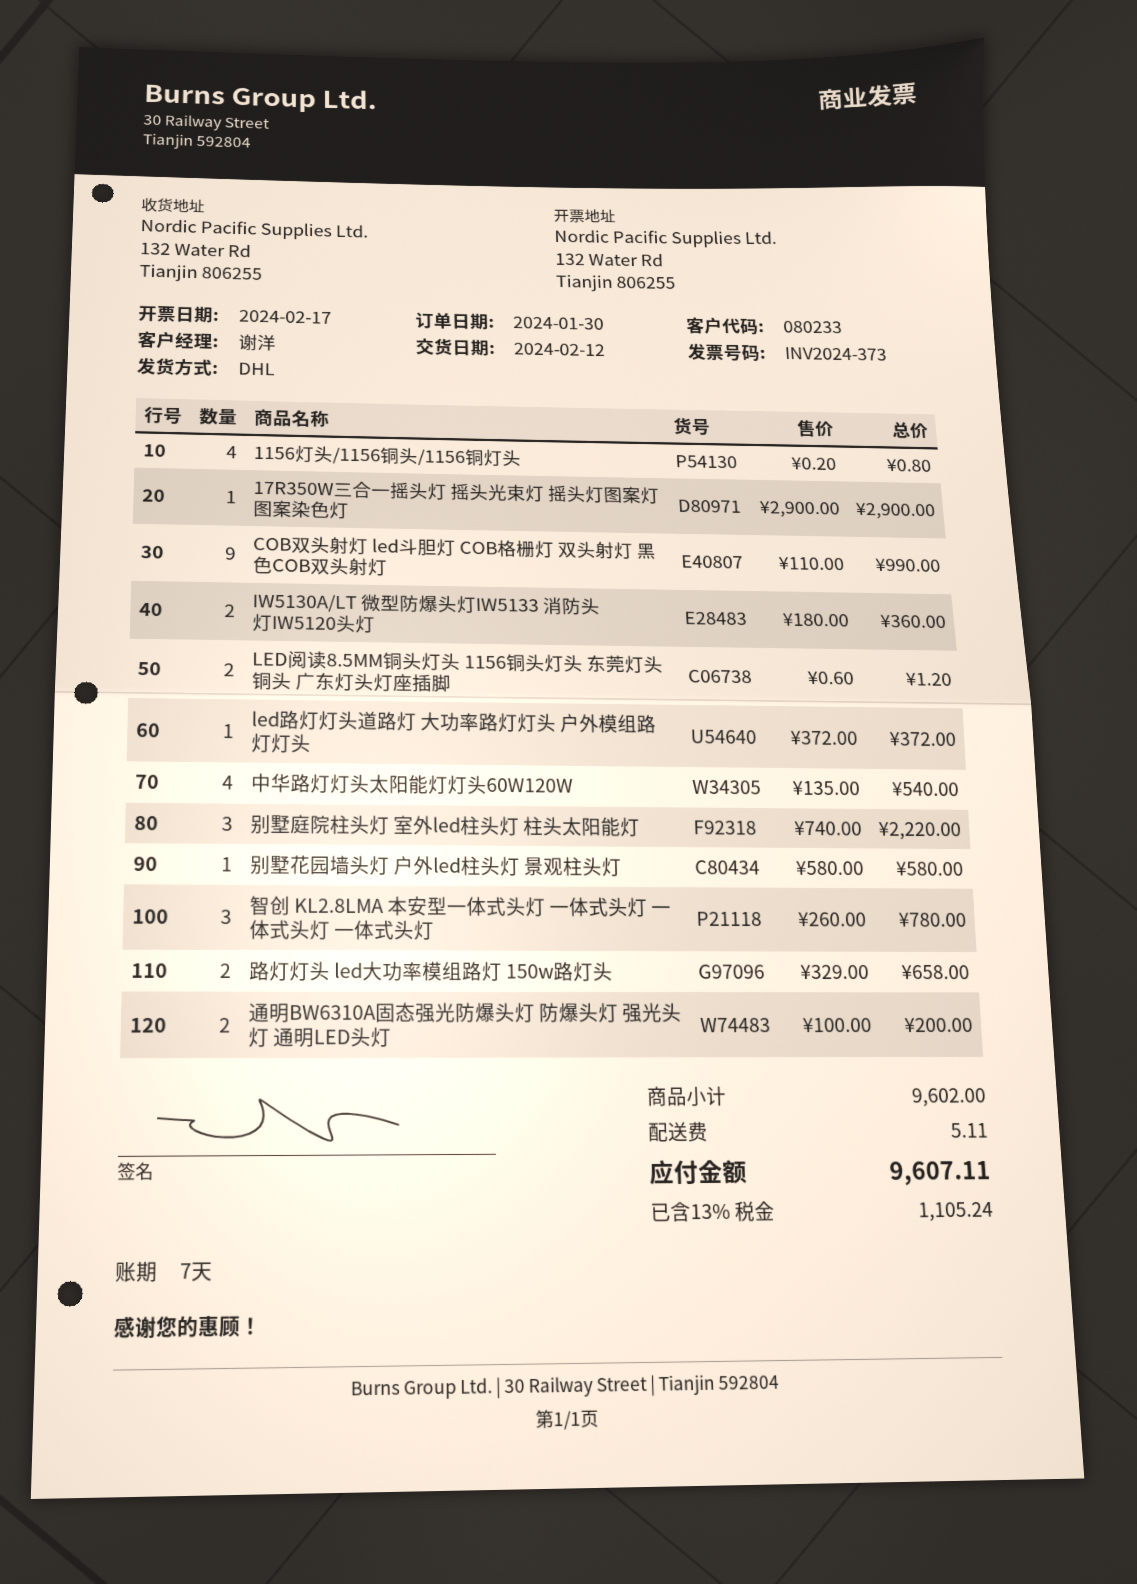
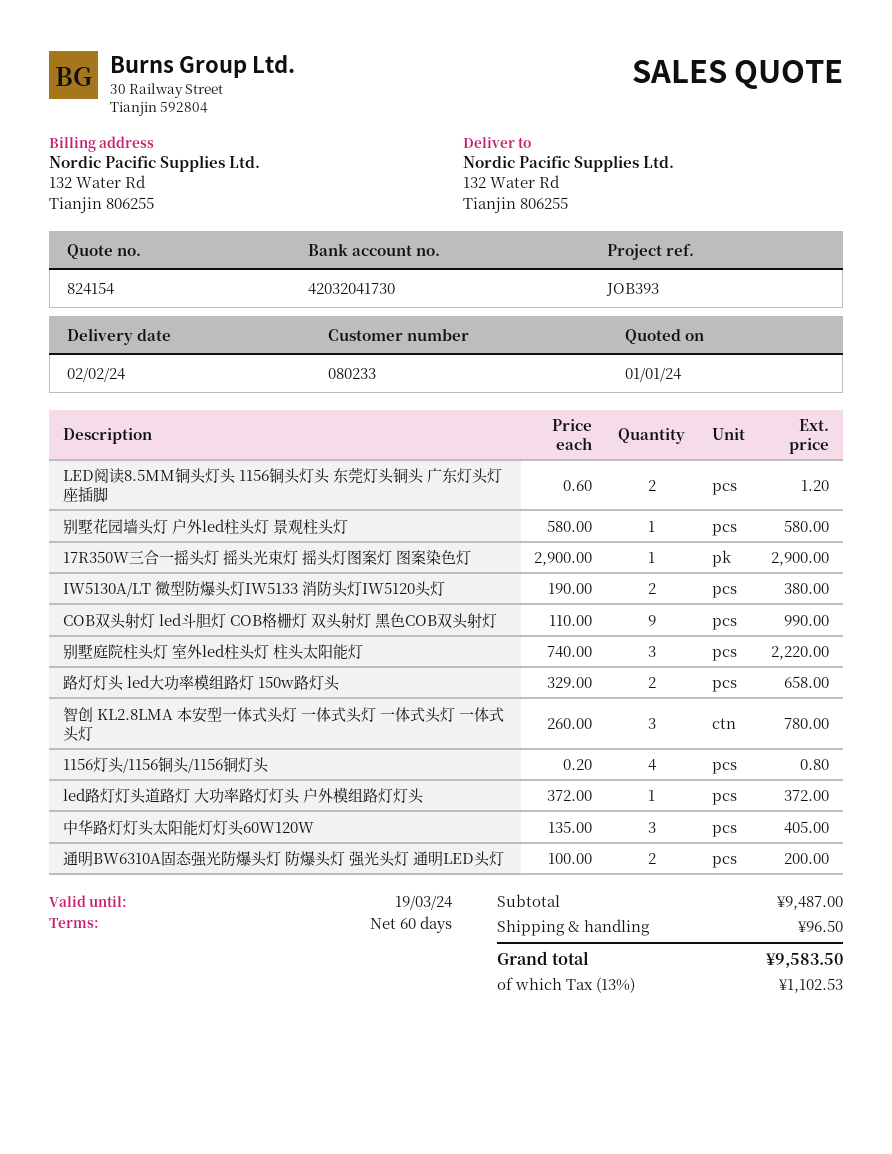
delivery date: 2024-02-12 -> 2024-02-02
payment terms: 7 days -> 60 days
IW5130A/LT 微型防爆头灯IW5133 消防头灯IW5120头灯: 2 x 180.00 = 360.00 -> 2 x 190.00 = 380.00
中华路灯灯头太阳能灯灯头60W120W: 4 x 135.00 = 540.00 -> 3 x 135.00 = 405.00
subtotal: 9602.00 -> 9487.00
shipping: 5.11 -> 96.50
tax: 13% = 1105.24 -> 13% = 1102.53
total: 9607.11 -> 9583.50

